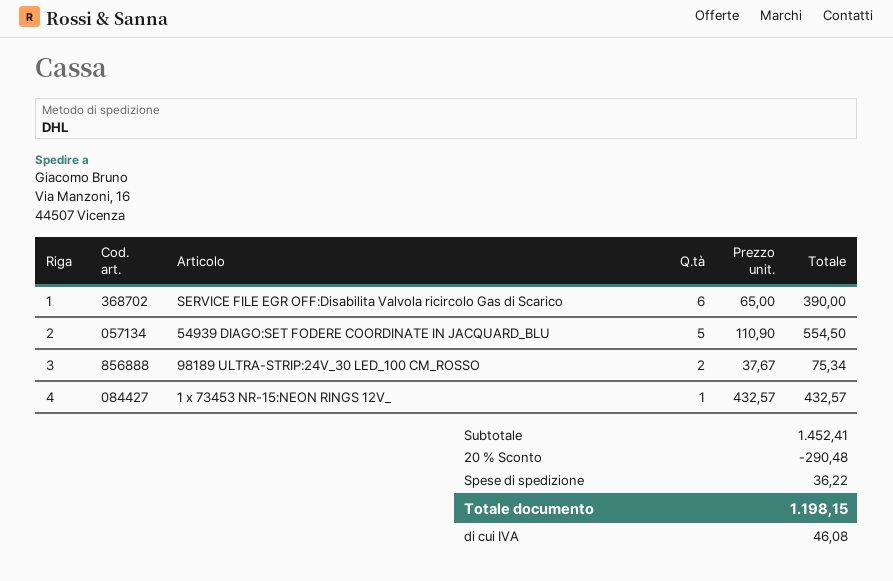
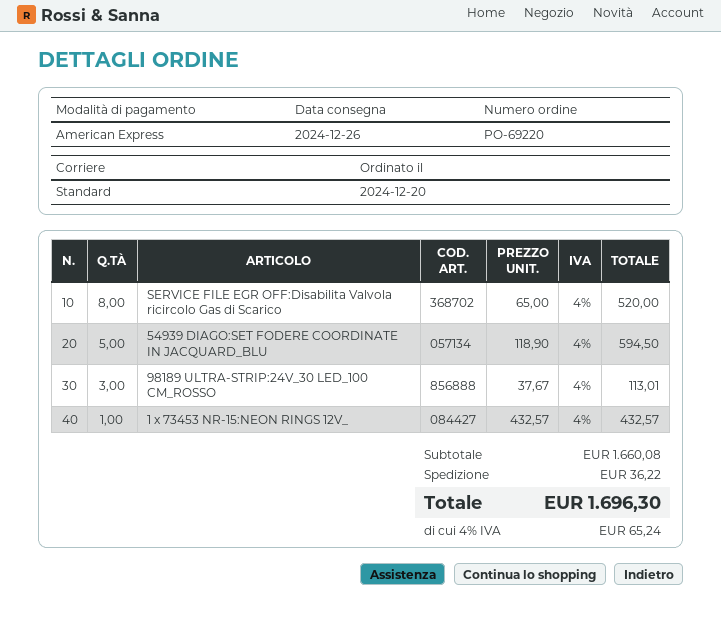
shipping method: DHL -> standard
SERVICE FILE EGR OFF:Disabilita Valvola ricircolo Gas di Scarico: 6 x 65.00 = 390.00 -> 8 x 65.00 = 520.00
54939 DIAGO:SET FODERE COORDINATE IN JACQUARD_BLU: 5 x 110.90 = 554.50 -> 5 x 118.90 = 594.50
98189 ULTRA-STRIP:24V_30 LED_100 CM_ROSSO: 2 x 37.67 = 75.34 -> 3 x 37.67 = 113.01
subtotal: 1452.41 -> 1660.08
discount: 20% = 290.48 -> none
tax: 46.08 -> 65.24
total: 1198.15 -> 1696.30

